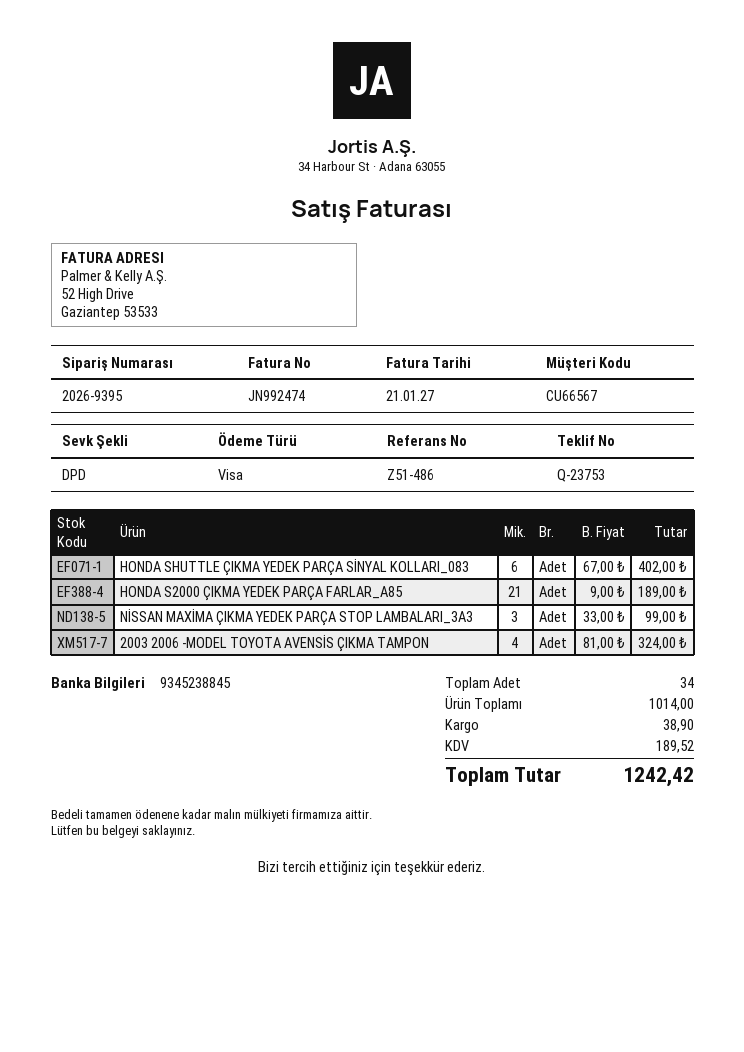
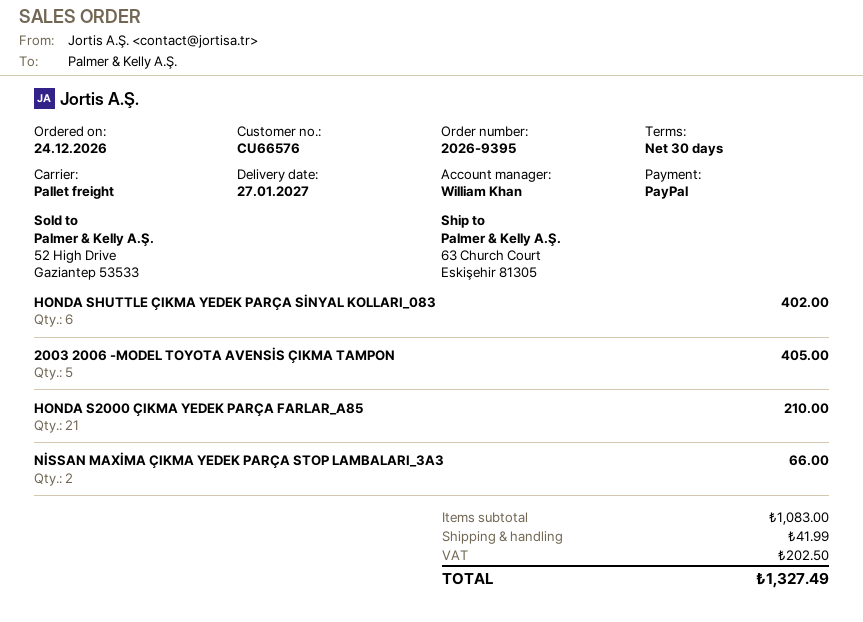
customer number: CU66567 -> CU66576
payment method: Visa -> PayPal
shipping method: DPD -> pallet freight
HONDA S2000 ÇIKMA YEDEK PARÇA FARLAR_A85: 21 for 189.00 -> 21 for 210.00
NİSSAN MAXİMA ÇIKMA YEDEK PARÇA STOP LAMBALARI_3A3: 3 for 99.00 -> 2 for 66.00
2003 2006 -MODEL TOYOTA AVENSİS ÇIKMA TAMPON: 4 for 324.00 -> 5 for 405.00
subtotal: 1014.00 -> 1083.00
shipping: 38.90 -> 41.99
tax: 189.52 -> 202.50
total: 1242.42 -> 1327.49

